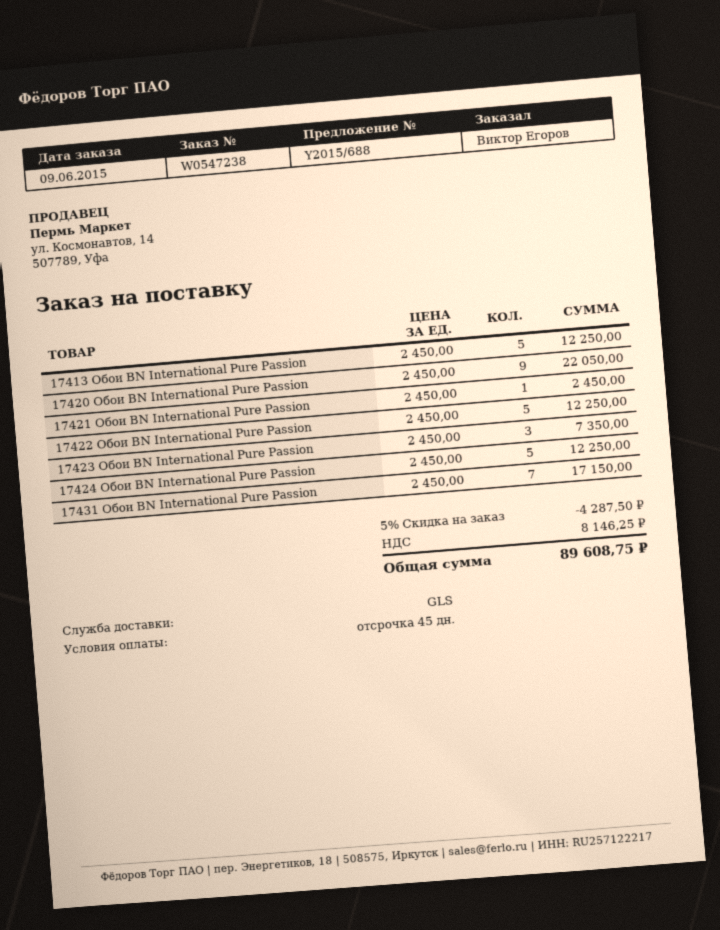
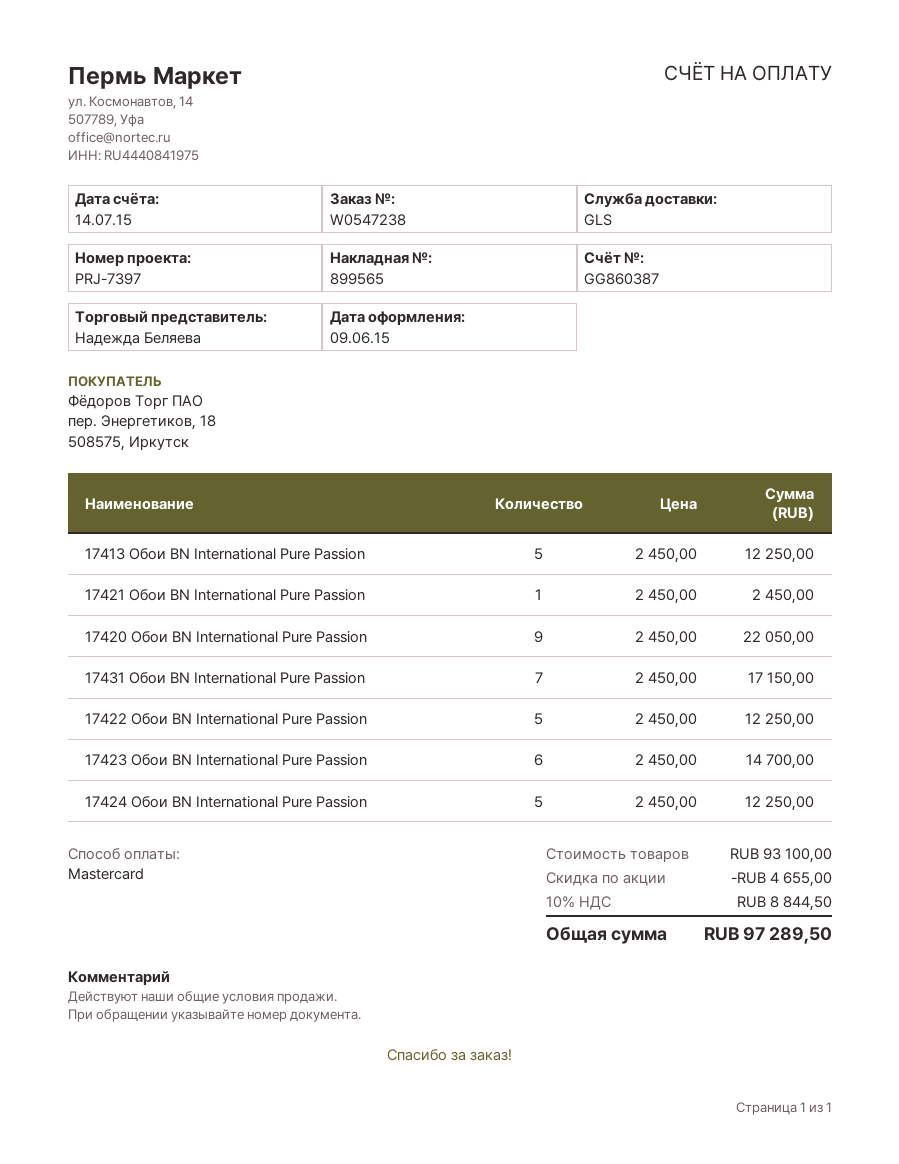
17423 Обои BN International Pure Passion: 3 x 2450.00 = 7350.00 -> 6 x 2450.00 = 14700.00
discount: 4287.50 -> 4655.00
tax: 8146.25 -> 8844.50
total: 89608.75 -> 97289.50

